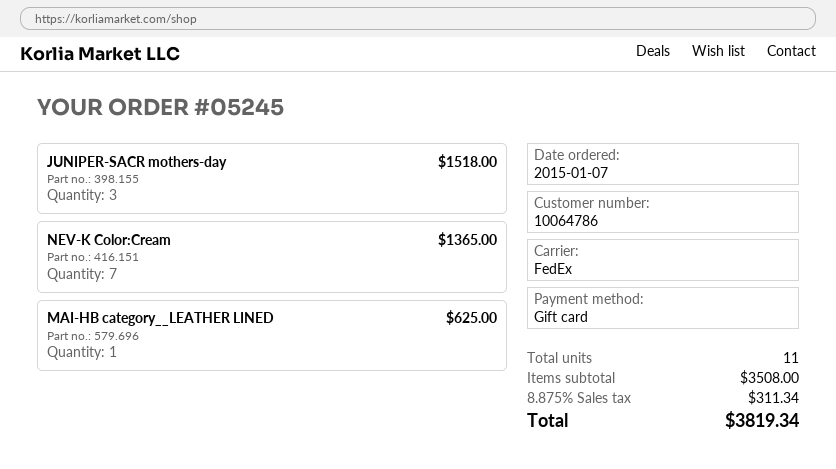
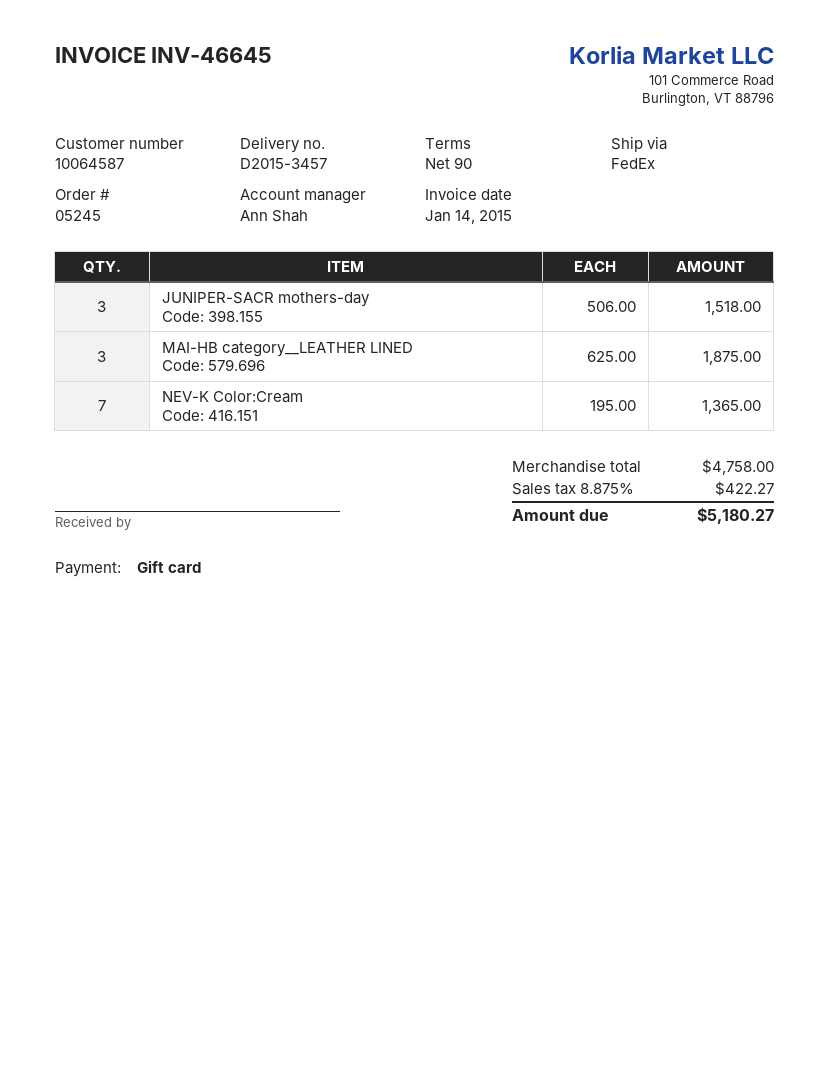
customer number: 10064786 -> 10064587
MAI-HB category__LEATHER LINED: 1 for 625.00 -> 3 for 1875.00
subtotal: 3508.00 -> 4758.00
tax: 8.875% = 311.34 -> 8.875% = 422.27
total: 3819.34 -> 5180.27

